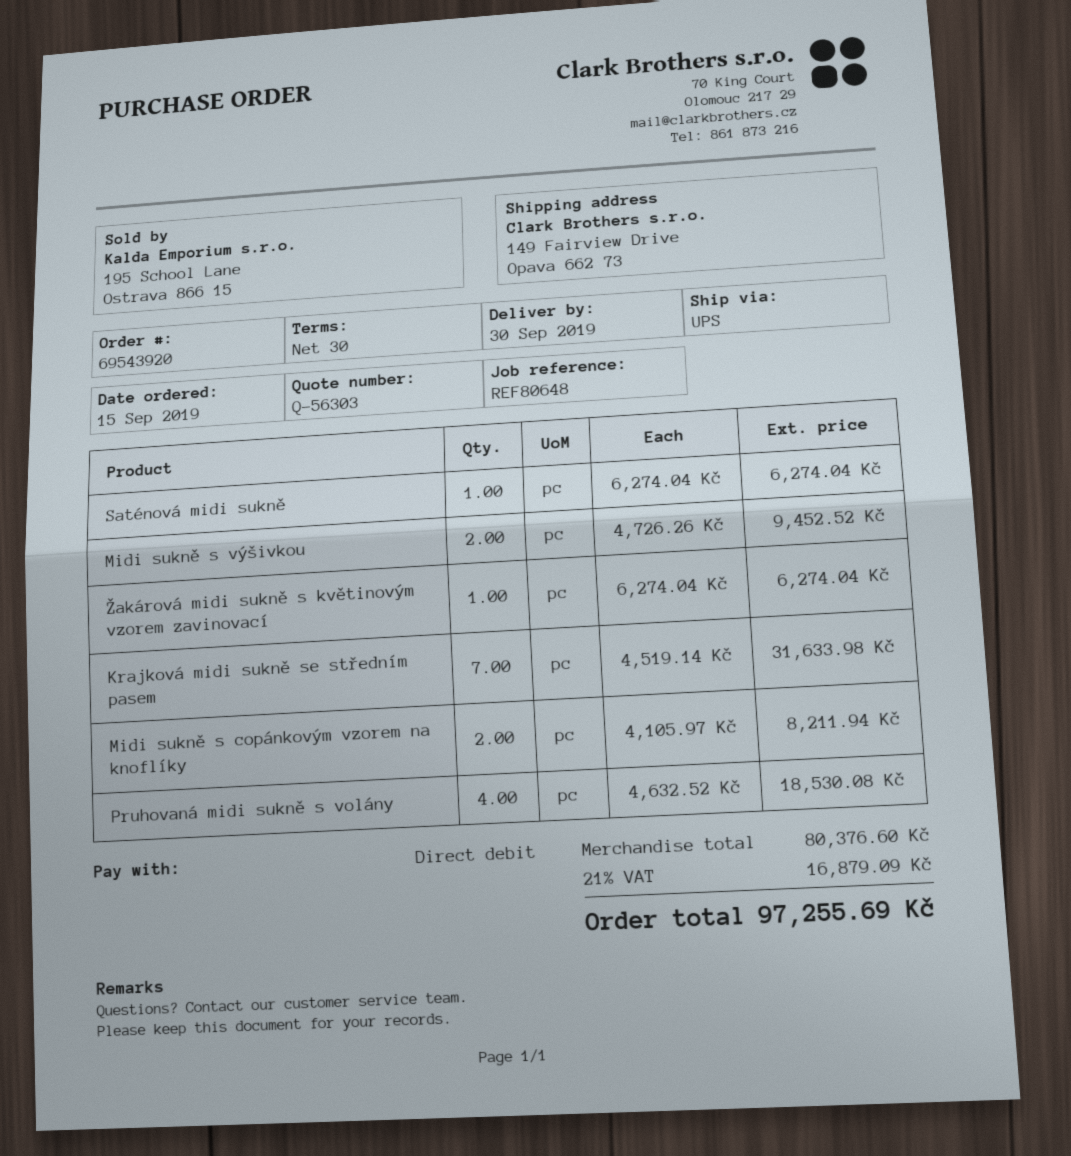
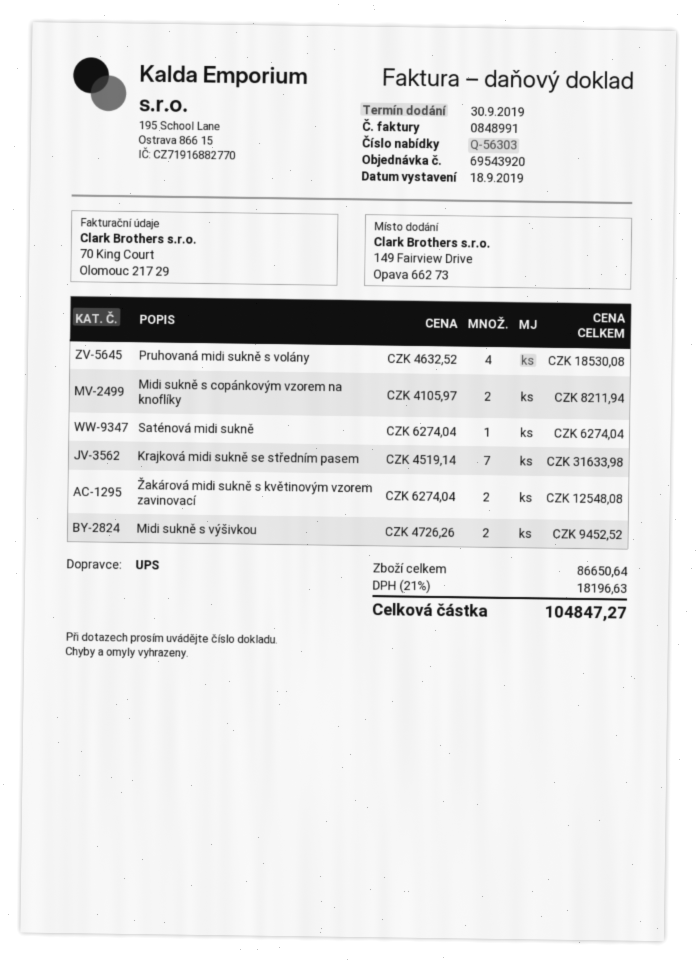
Žakárová midi sukně s květinovým vzorem zavinovací: 1 x 6274.04 = 6274.04 -> 2 x 6274.04 = 12548.08
subtotal: 80376.60 -> 86650.64
tax: 21% = 16879.09 -> 21% = 18196.63
total: 97255.69 -> 104847.27

